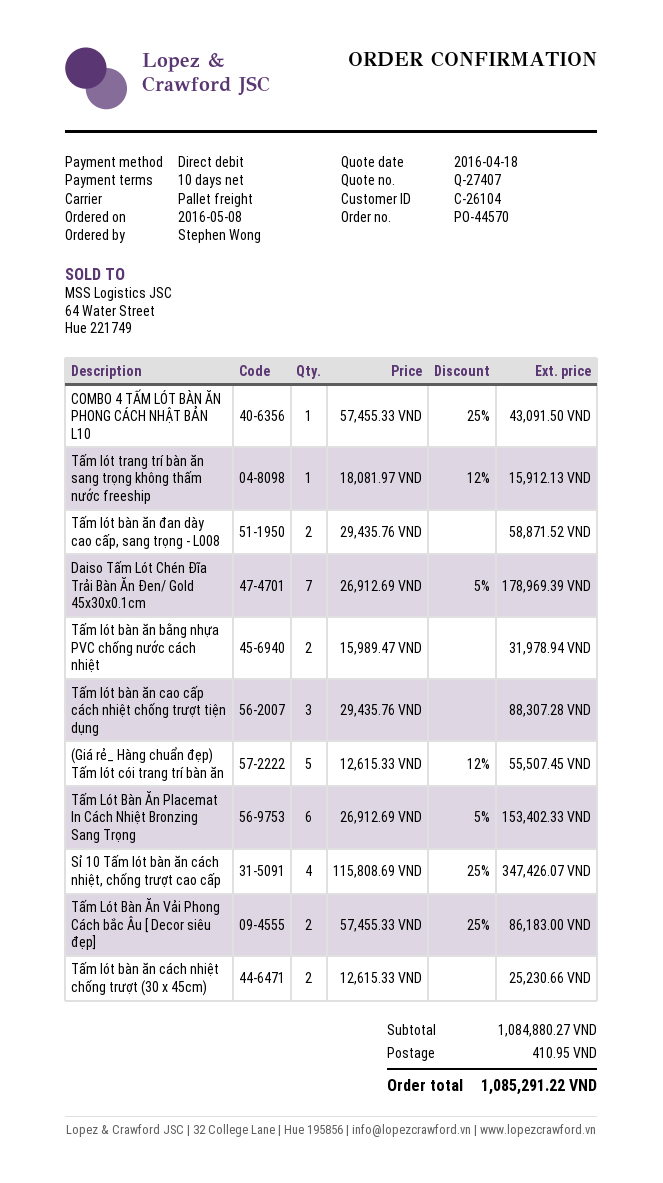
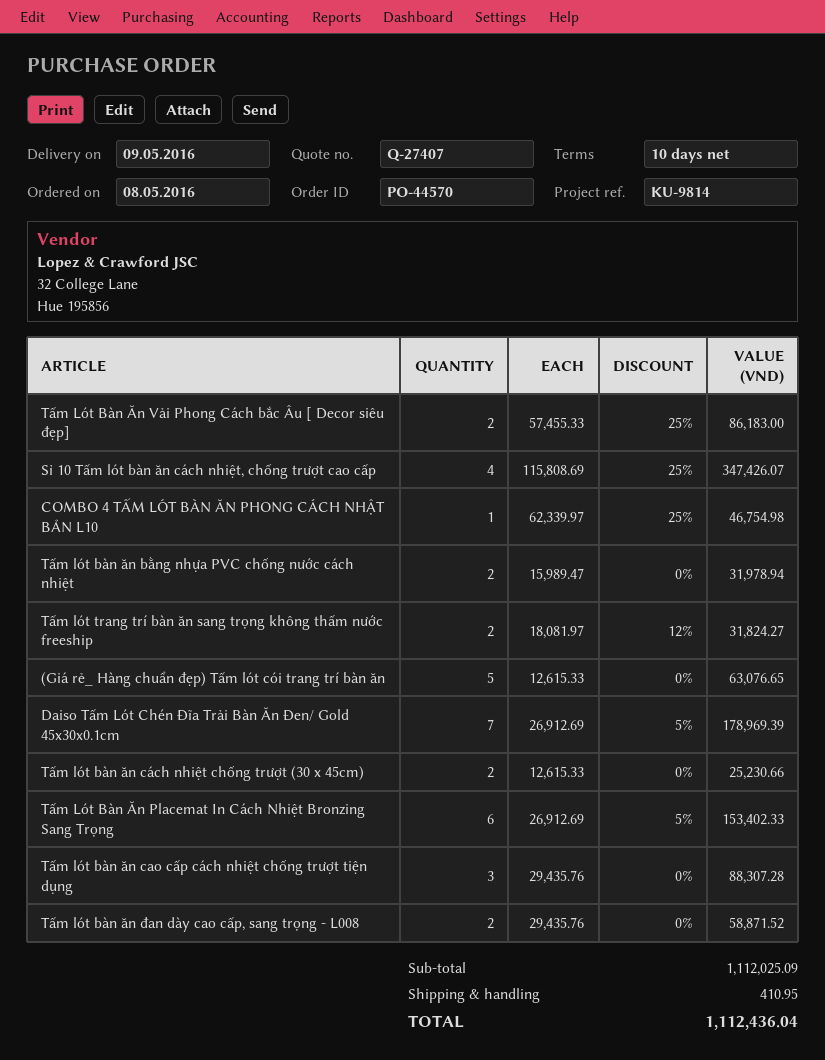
COMBO 4 TẤM LÓT BÀN ĂN PHONG CÁCH NHẬT BẢN L10: 1 x 57455.33 - 25% = 43091.50 -> 1 x 62339.97 - 25% = 46754.98
Tấm lót trang trí bàn ăn sang trọng không thấm nước freeship: 1 x 18081.97 - 12% = 15912.13 -> 2 x 18081.97 - 12% = 31824.27
(Giá rẻ_ Hàng chuẩn đẹp) Tấm lót cói trang trí bàn ăn: 5 x 12615.33 - 12% = 55507.45 -> 5 x 12615.33 = 63076.65
subtotal: 1084880.27 -> 1112025.09
total: 1085291.22 -> 1112436.04

